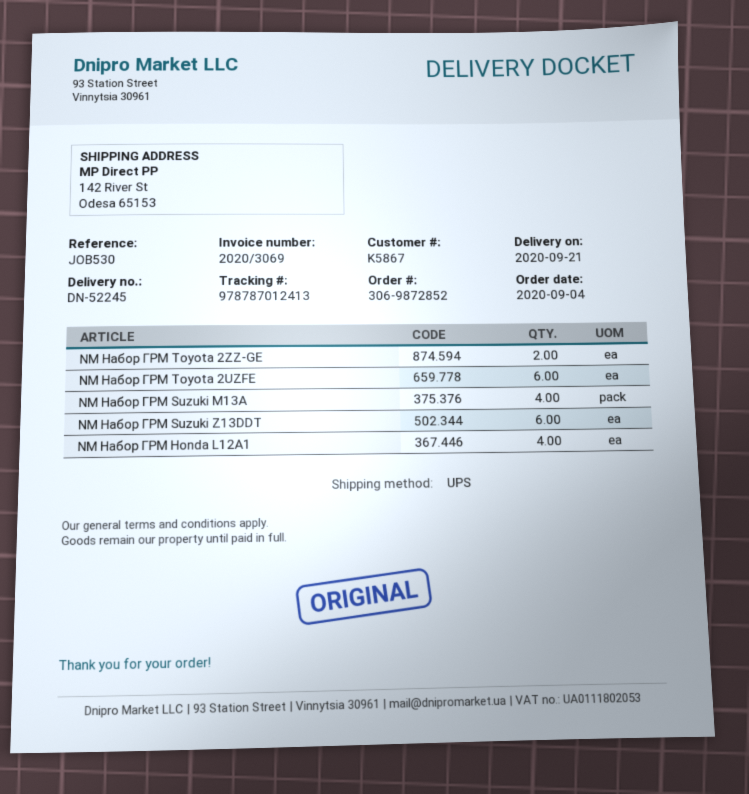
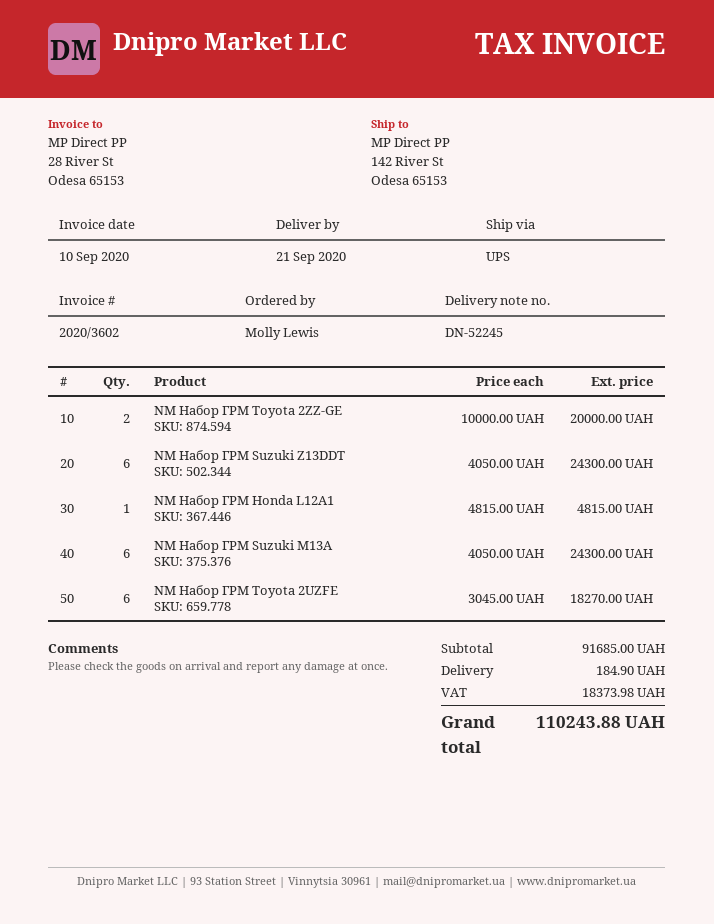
invoice number: 2020/3069 -> 2020/3602
NM Набор ГРМ Suzuki M13A: 4 -> 6
NM Набор ГРМ Honda L12A1: 4 -> 1

